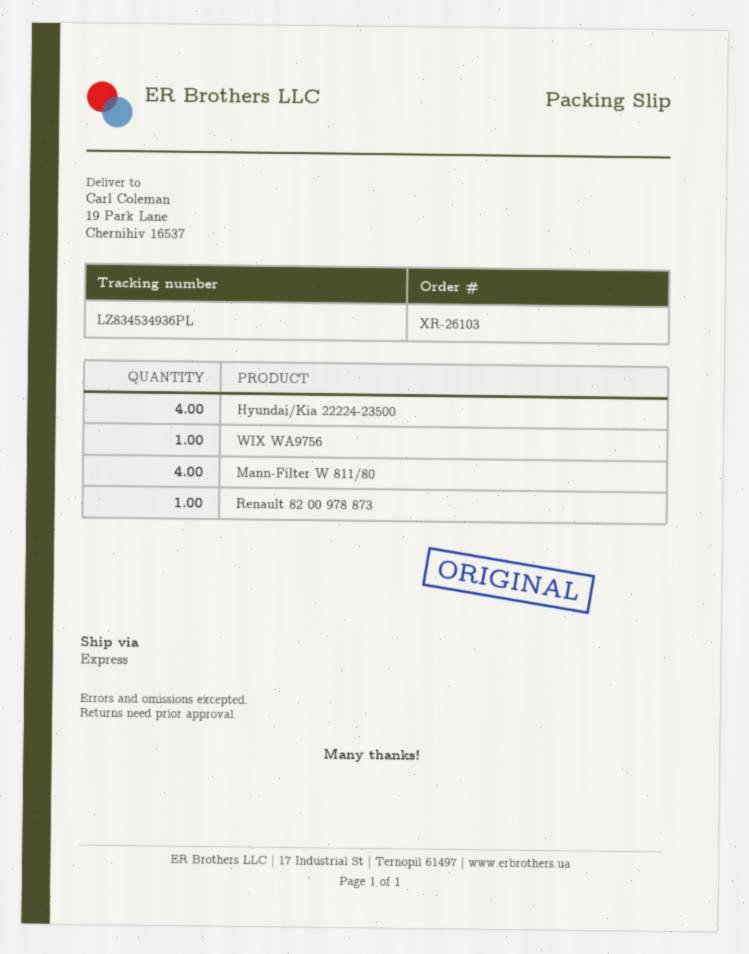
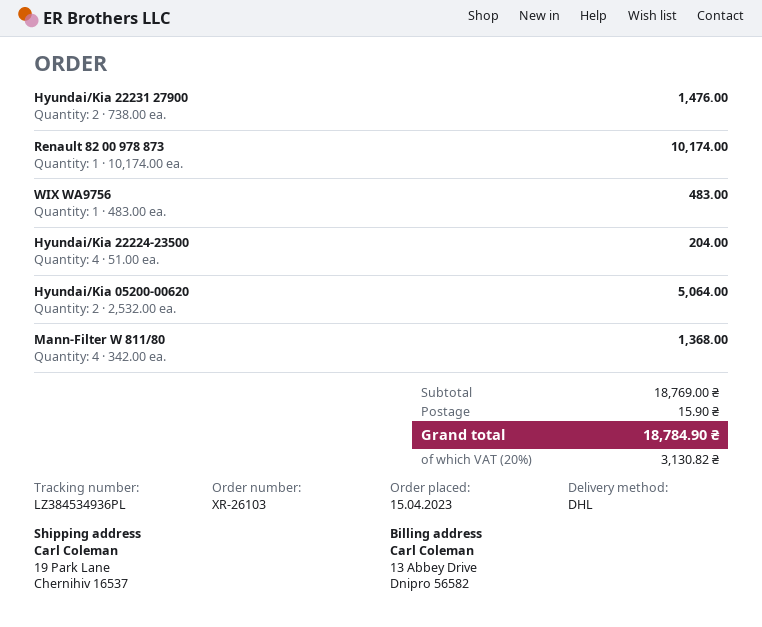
shipping method: express -> DHL
tracking number: LZ834534936PL -> LZ384534936PL
Hyundai/Kia 22231 27900: none -> 2
Hyundai/Kia 05200-00620: none -> 2

